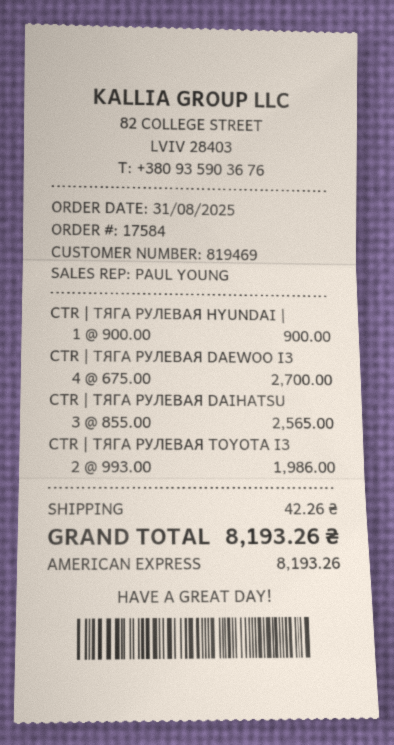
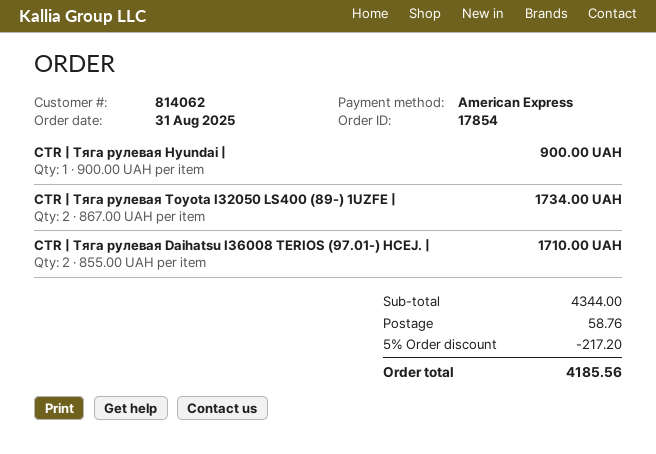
order number: 17584 -> 17854
customer number: 819469 -> 814062
CTR | ТЯГА РУЛЕВАЯ DAEWOO I3: 4 x 675.00 = 2700.00 -> none
CTR | ТЯГА РУЛЕВАЯ DAIHATSU: 3 x 855.00 = 2565.00 -> 2 x 855.00 = 1710.00
CTR | ТЯГА РУЛЕВАЯ TOYOTA I3: 2 x 993.00 = 1986.00 -> 2 x 867.00 = 1734.00
discount: none -> 5% = 217.20
shipping: 42.26 -> 58.76
total: 8193.26 -> 4185.56

